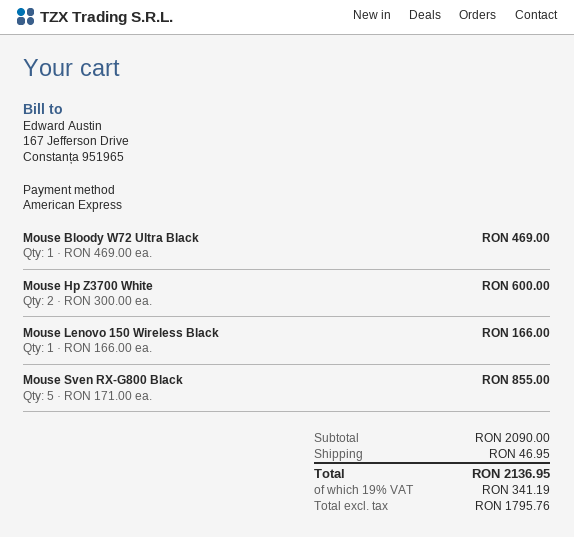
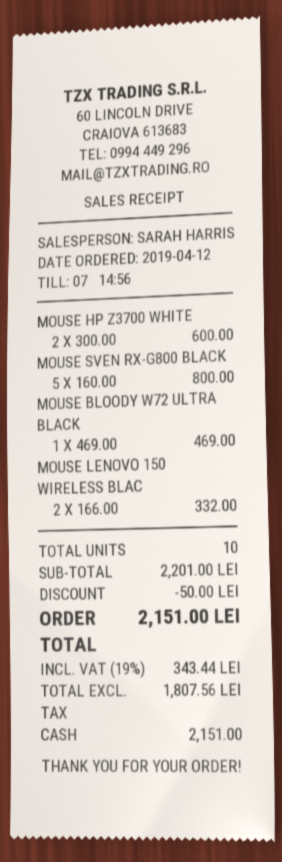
payment method: American Express -> cash
Mouse Lenovo 150 Wireless Black: 1 x 166.00 = 166.00 -> 2 x 166.00 = 332.00
Mouse Sven RX-G800 Black: 5 x 171.00 = 855.00 -> 5 x 160.00 = 800.00
subtotal: 2090.00 -> 2201.00
discount: none -> 50.00
shipping: 46.95 -> none
net: 1795.76 -> 1807.56
tax: 19% = 341.19 -> 19% = 343.44
total: 2136.95 -> 2151.00

